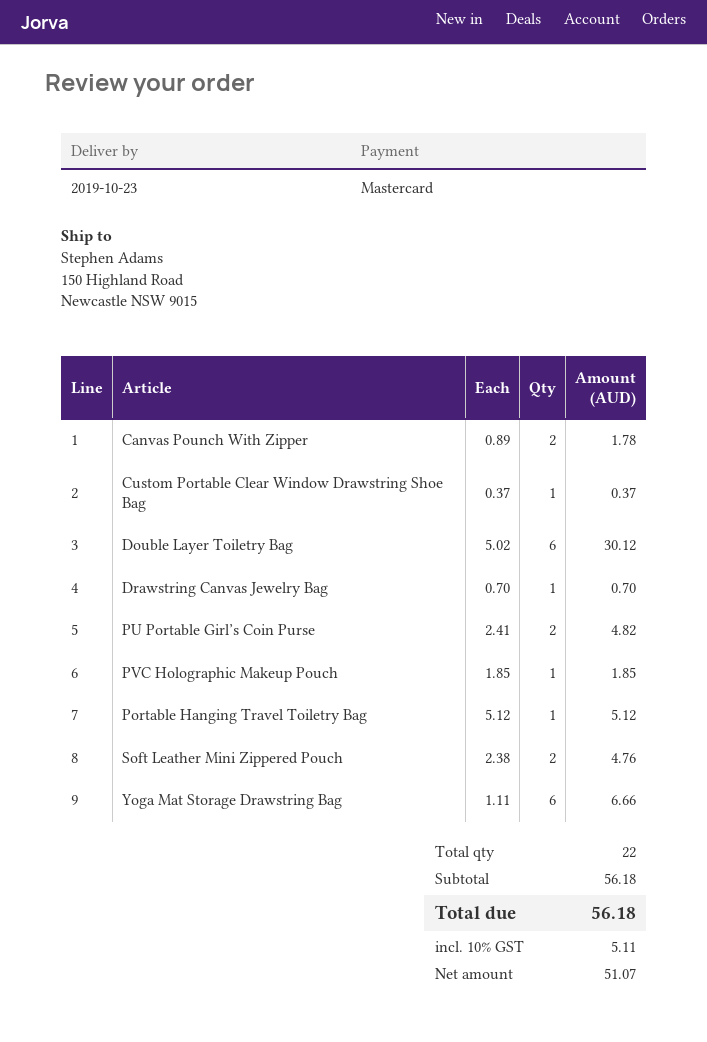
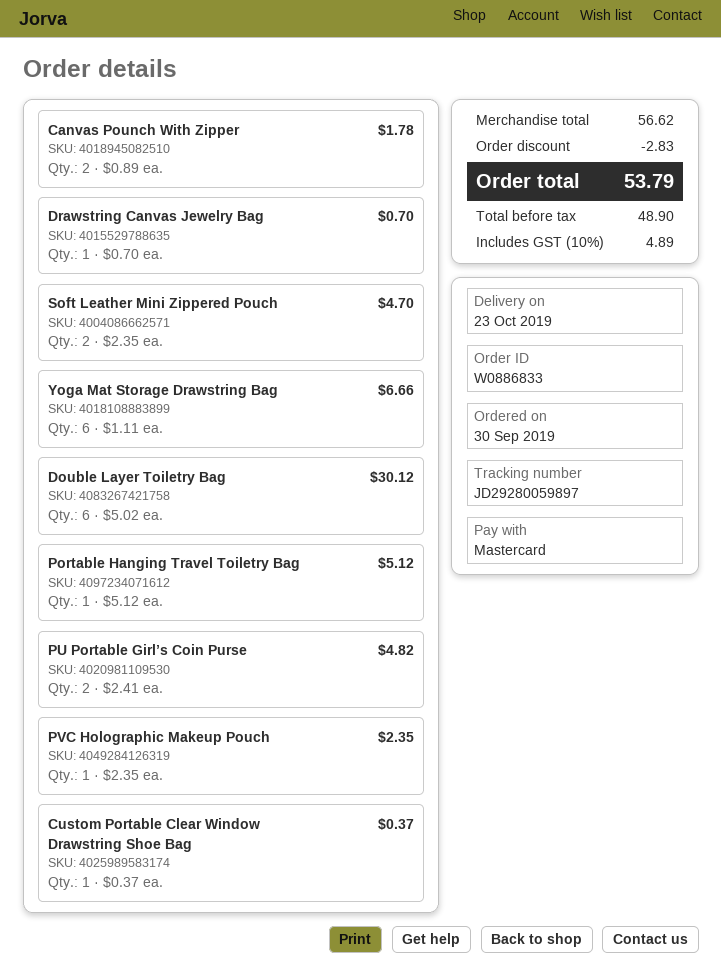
PVC Holographic Makeup Pouch: 1 x 1.85 = 1.85 -> 1 x 2.35 = 2.35
Soft Leather Mini Zippered Pouch: 2 x 2.38 = 4.76 -> 2 x 2.35 = 4.70
subtotal: 56.18 -> 56.62
discount: none -> 2.83
net: 51.07 -> 48.90
tax: 10% = 5.11 -> 10% = 4.89
total: 56.18 -> 53.79

